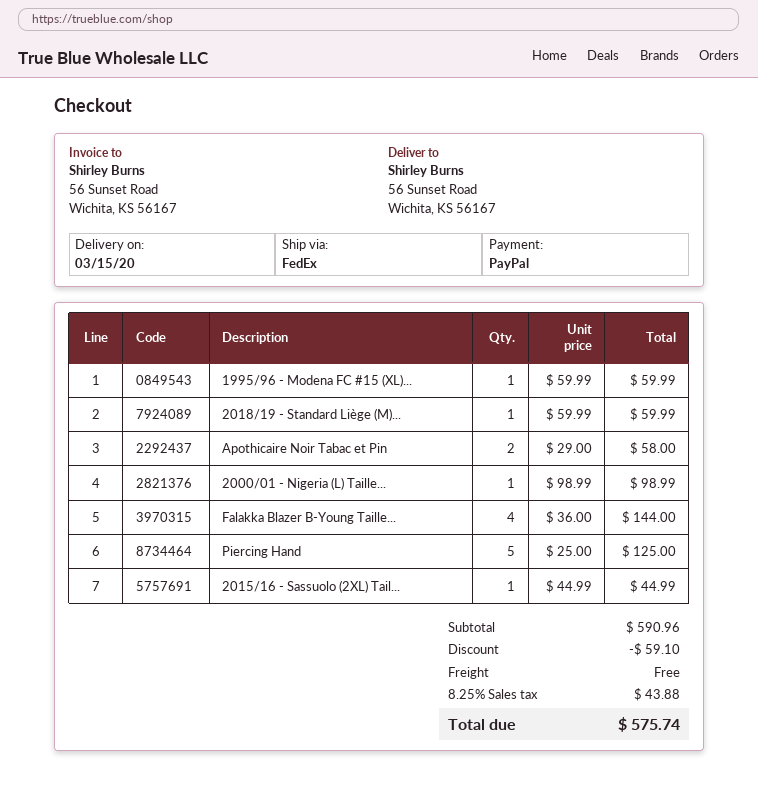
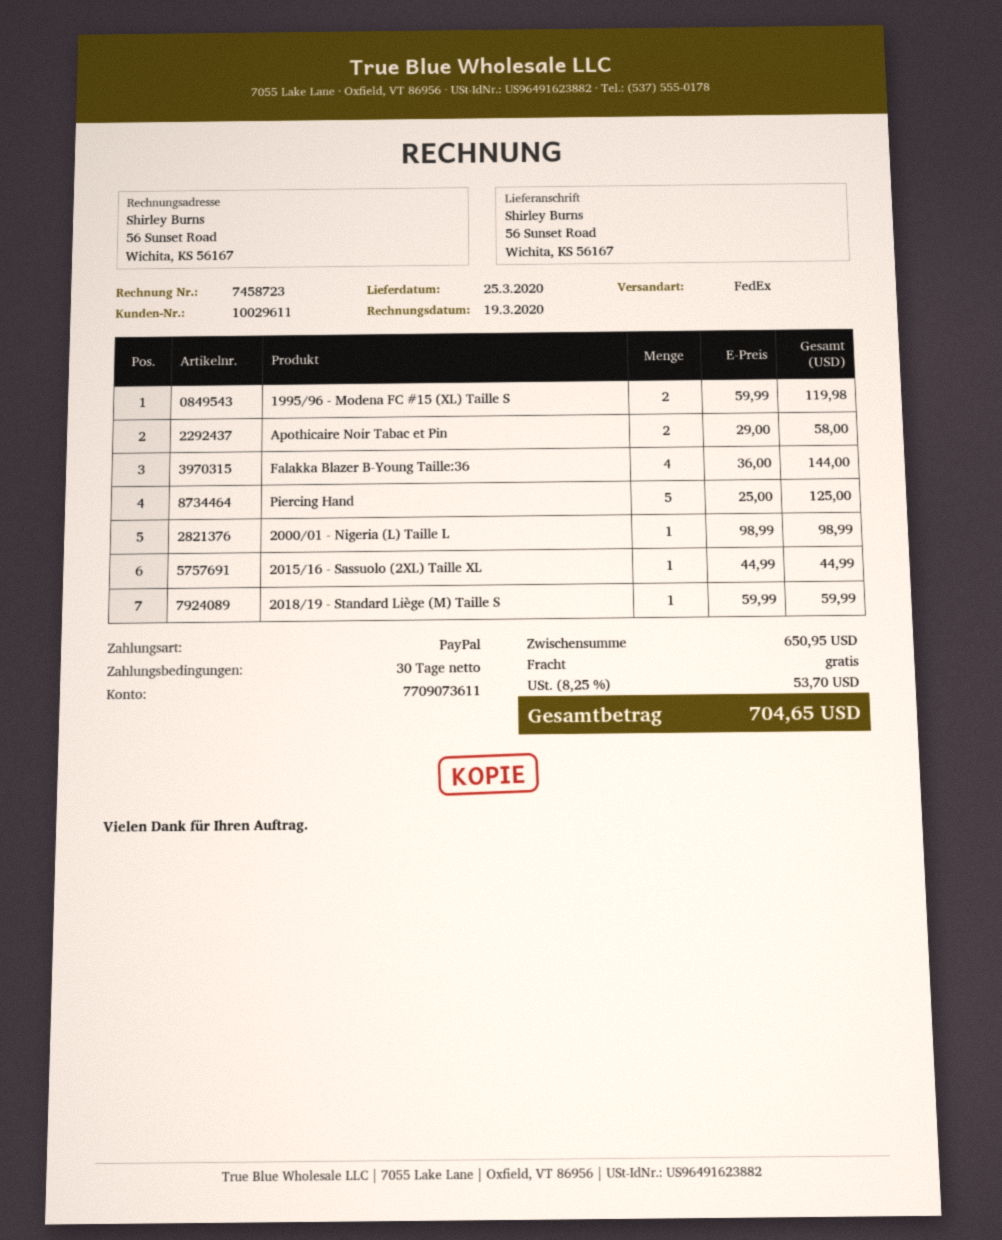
delivery date: 2020-03-15 -> 2020-03-25
1995/96 - Modena FC #15 (XL)...: 1 x 59.99 = 59.99 -> 2 x 59.99 = 119.98
subtotal: 590.96 -> 650.95
discount: 59.10 -> none
tax: 8.25% = 43.88 -> 8.25% = 53.70
total: 575.74 -> 704.65

